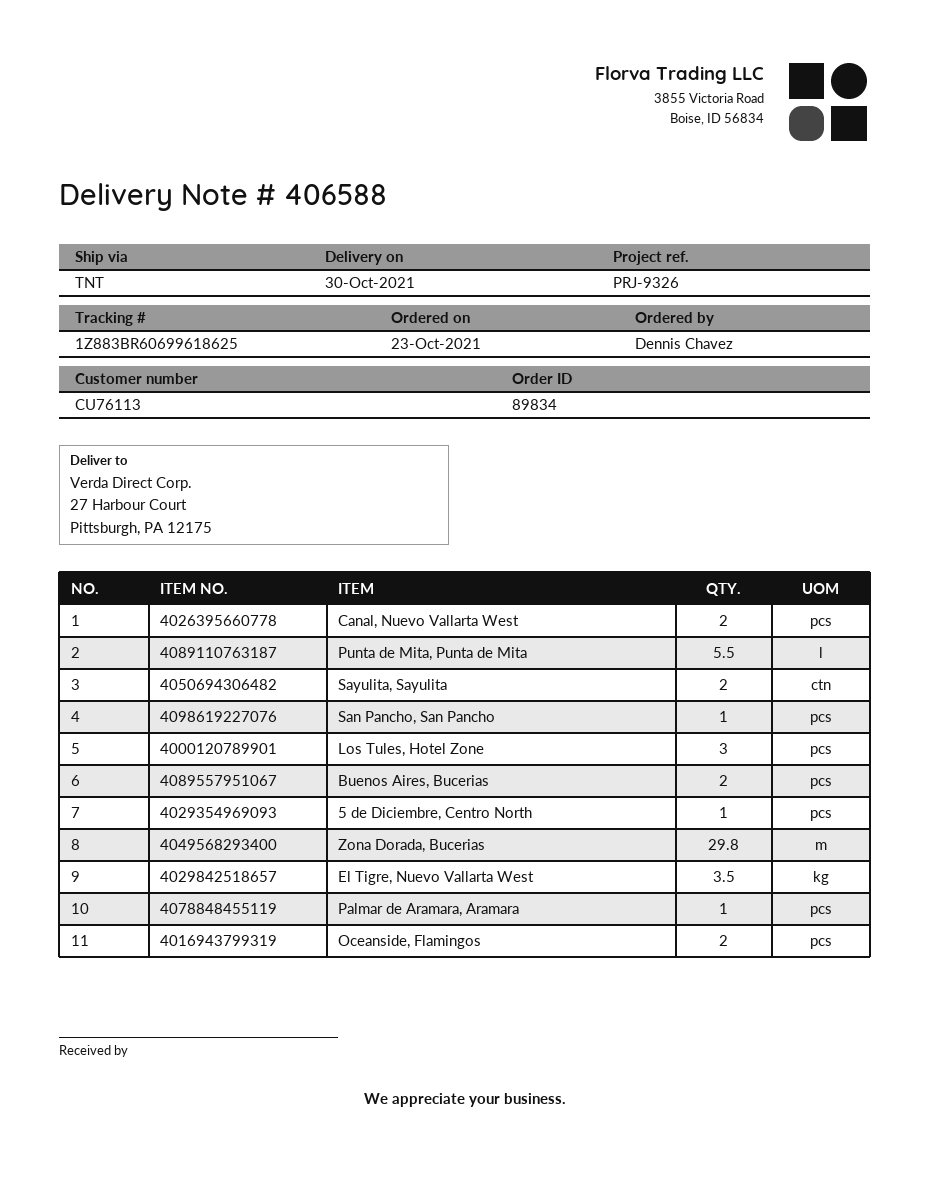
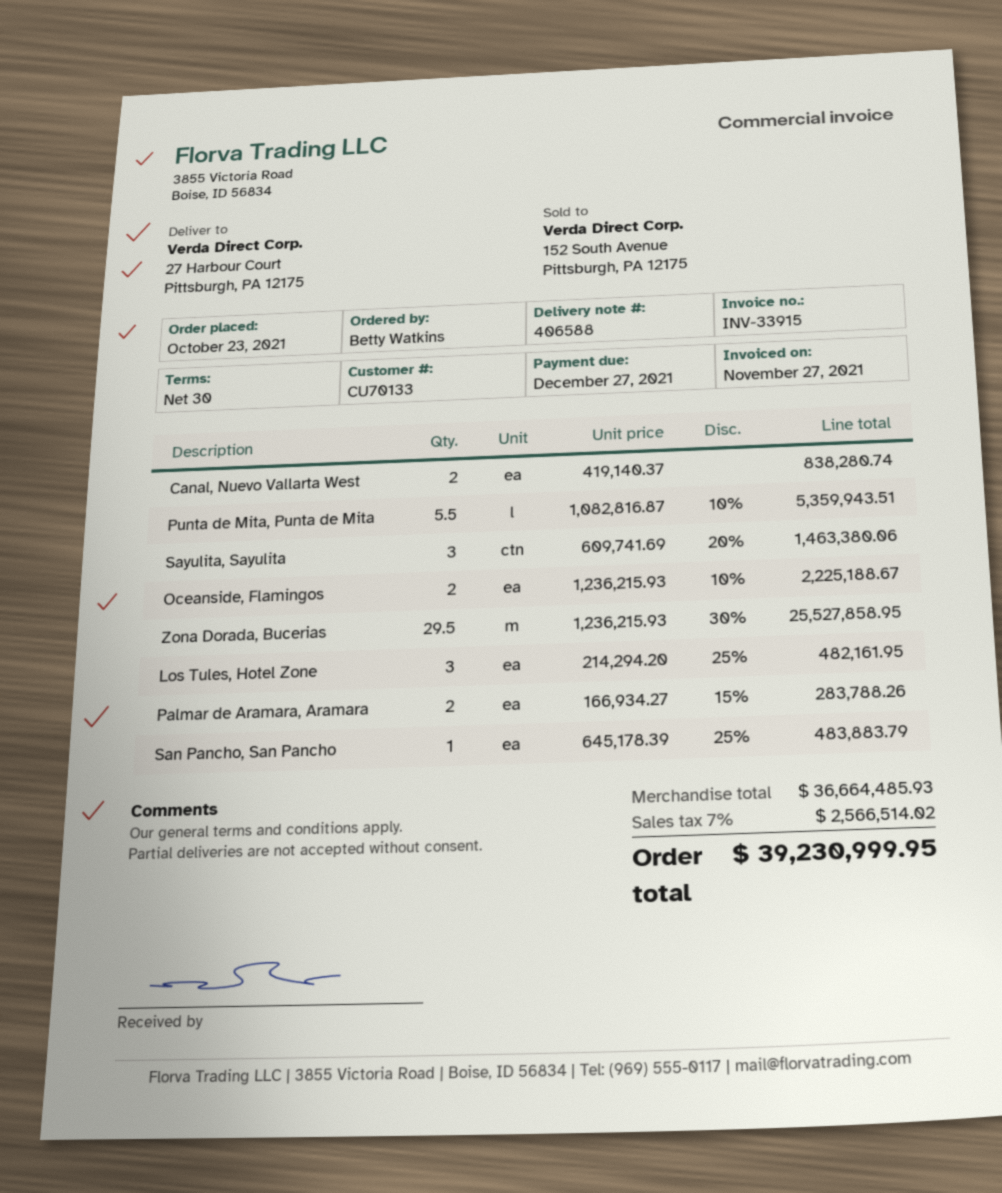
customer number: CU76113 -> CU70133
ordered by: Dennis Chavez -> Betty Watkins
Sayulita, Sayulita: 2 -> 3
Buenos Aires, Bucerias: 2 -> none
5 de Diciembre, Centro North: 1 -> none
Zona Dorada, Bucerias: 29.8 -> 29.5
El Tigre, Nuevo Vallarta West: 3.5 -> none
Palmar de Aramara, Aramara: 1 -> 2

